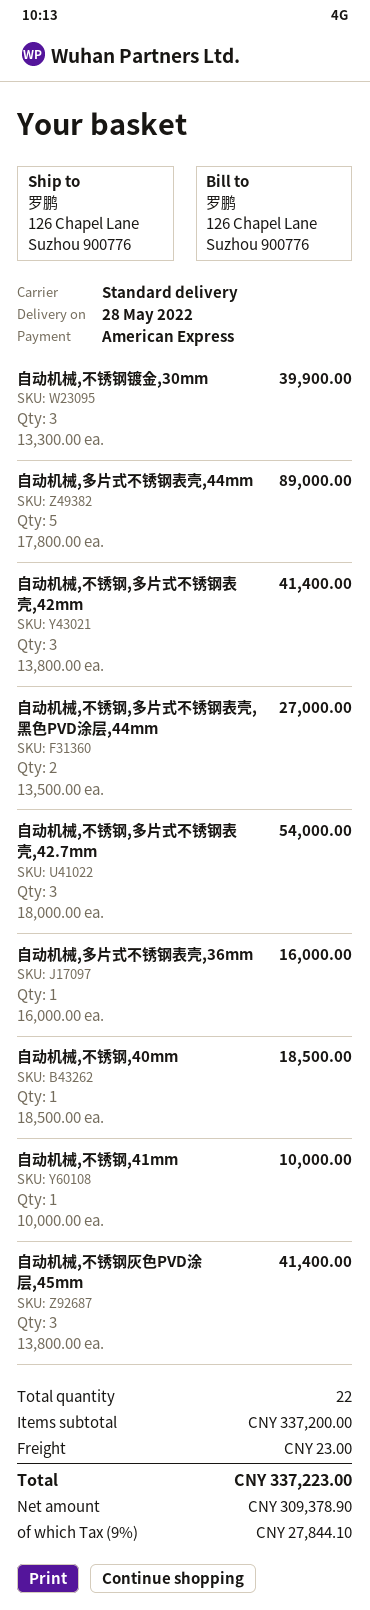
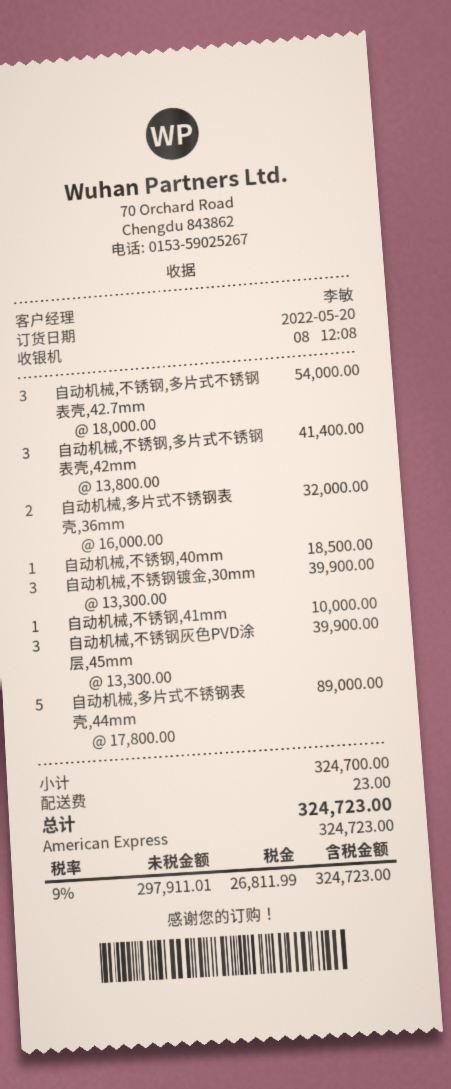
自动机械,不锈钢,多片式不锈钢表壳,黑色PVD涂层,44mm: 2 x 13500.00 = 27000.00 -> none
自动机械,多片式不锈钢表壳,36mm: 1 x 16000.00 = 16000.00 -> 2 x 16000.00 = 32000.00
自动机械,不锈钢灰色PVD涂层,45mm: 3 x 13800.00 = 41400.00 -> 3 x 13300.00 = 39900.00
subtotal: 337200.00 -> 324700.00
net: 309378.90 -> 297911.01
tax: 9% = 27844.10 -> 9% = 26811.99
total: 337223.00 -> 324723.00

